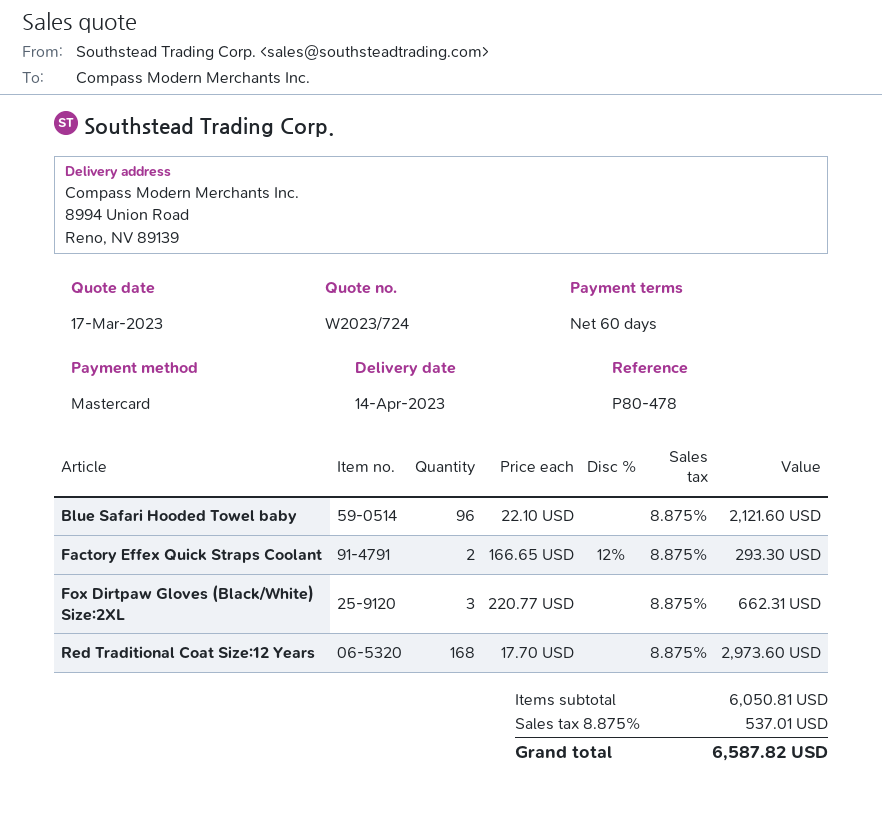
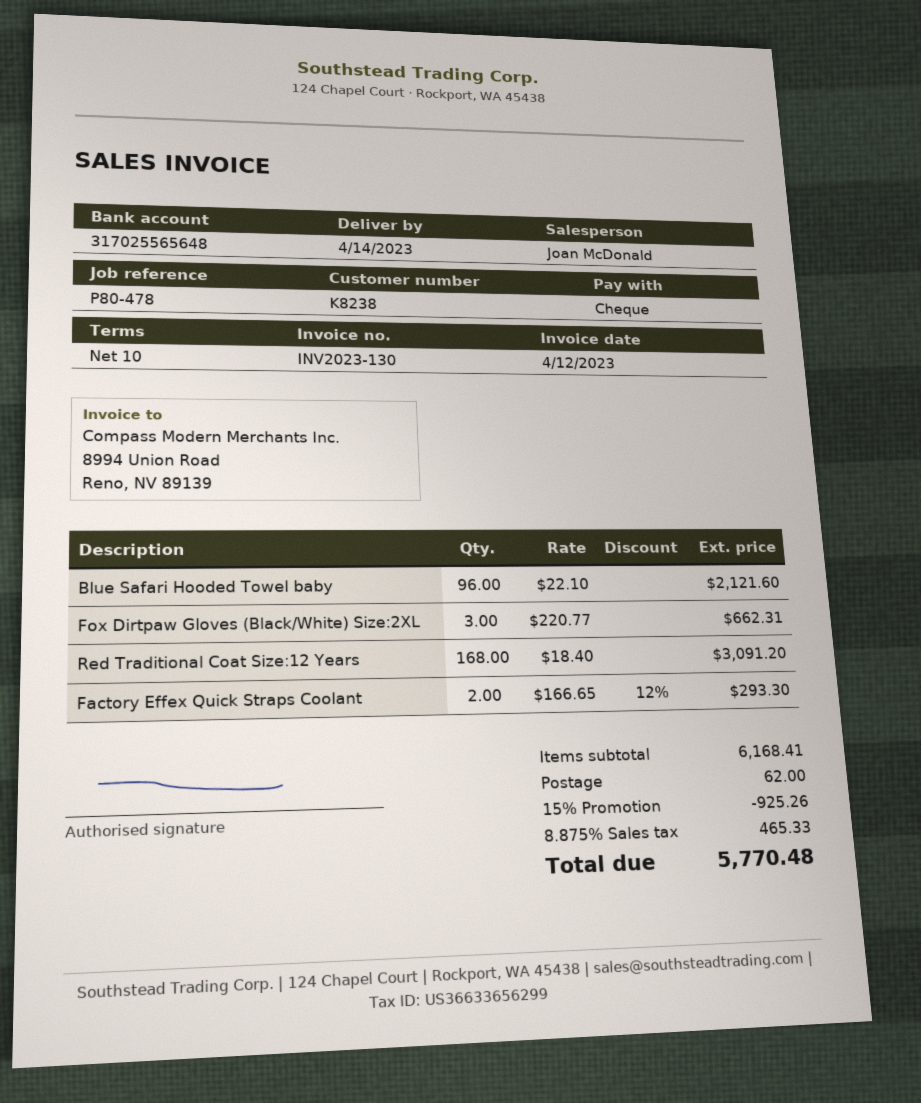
payment terms: 60 days -> 10 days
payment method: Mastercard -> cheque
Red Traditional Coat Size:12 Years: 168 x 17.70 = 2973.60 -> 168 x 18.40 = 3091.20
subtotal: 6050.81 -> 6168.41
discount: none -> 15% = 925.26
shipping: none -> 62.00
tax: 8.875% = 537.01 -> 8.875% = 465.33
total: 6587.82 -> 5770.48

